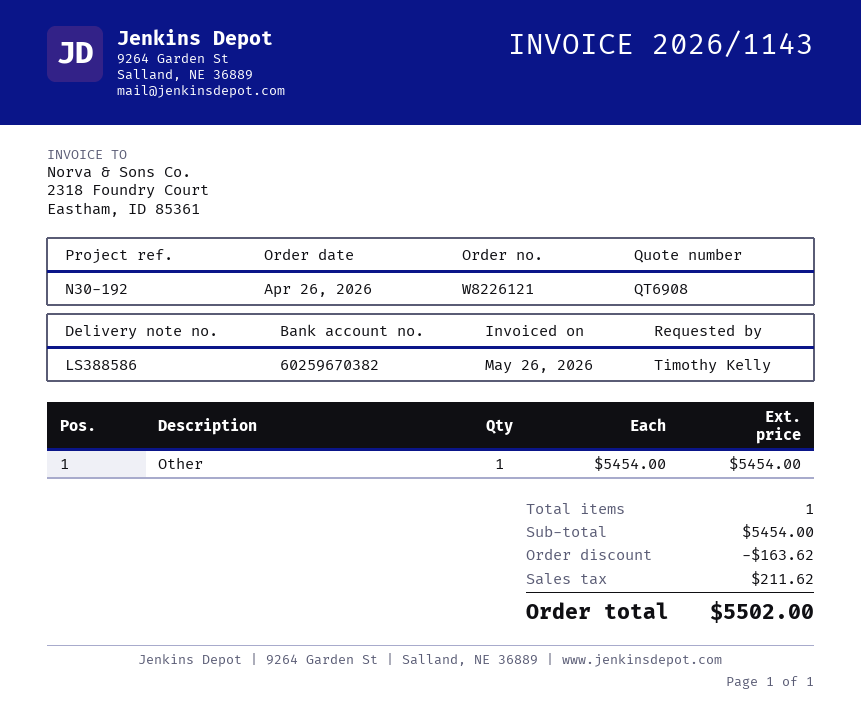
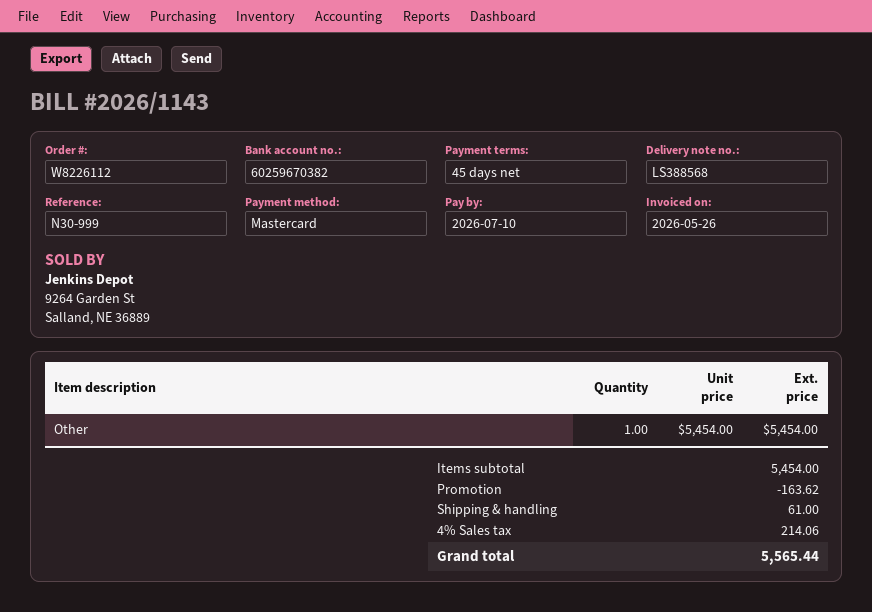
order number: W8226121 -> W8226112
delivery note number: LS388586 -> LS388568
reference: N30-192 -> N30-999
shipping: none -> 61.00
tax: 211.62 -> 214.06
total: 5502.00 -> 5565.44

